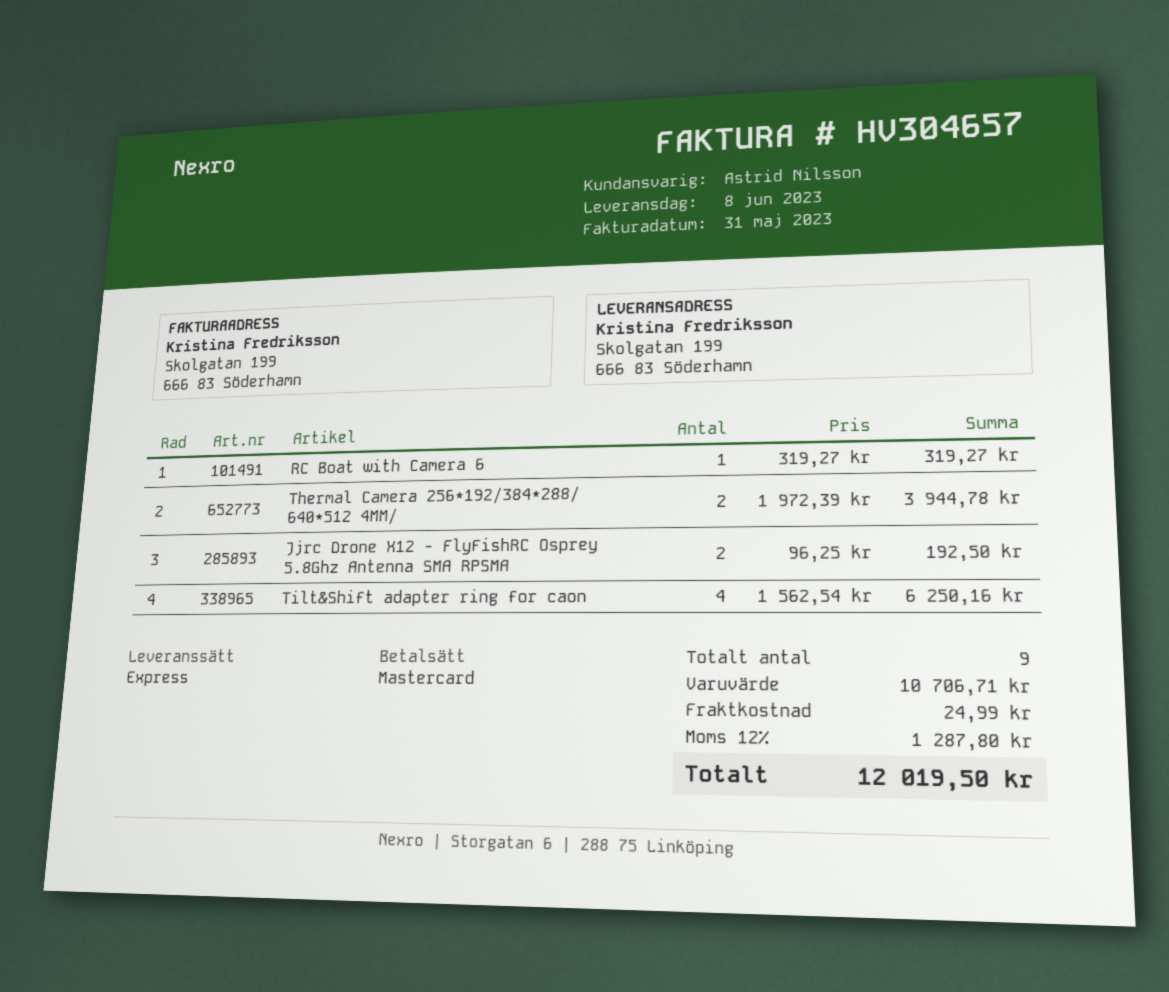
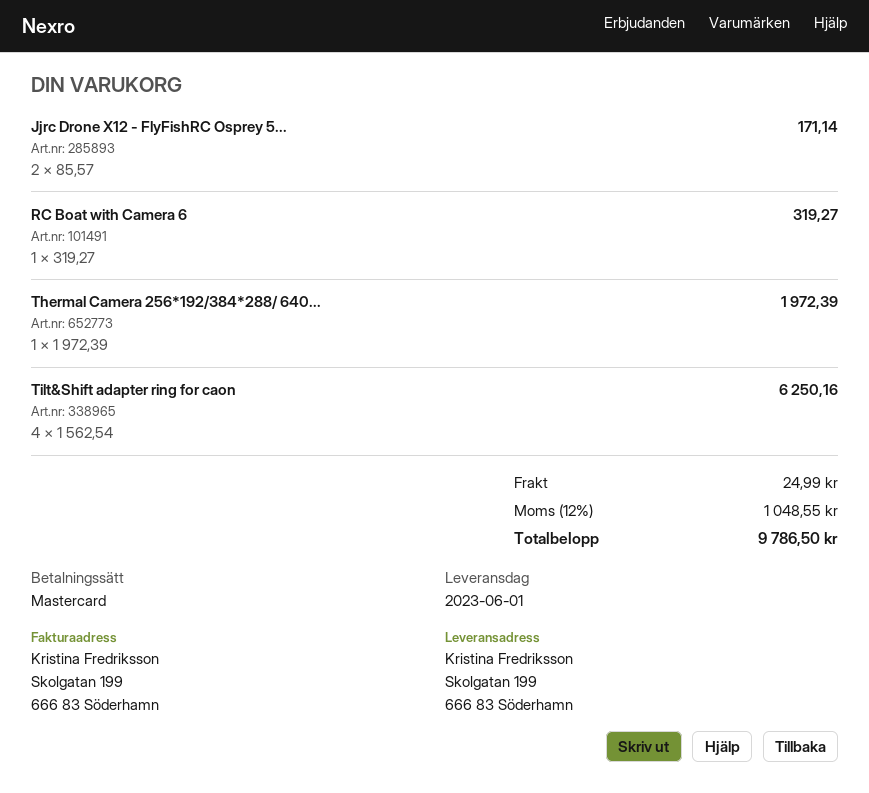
delivery date: 2023-06-08 -> 2023-06-01
Thermal Camera 256*192/384*288/ 640*512 4MM/: 2 x 1972.39 = 3944.78 -> 1 x 1972.39 = 1972.39
Jjrc Drone X12 - FlyFishRC Osprey 5.8Ghz Antenna SMA RPSMA: 2 x 96.25 = 192.50 -> 2 x 85.57 = 171.14
tax: 12% = 1287.80 -> 12% = 1048.55
total: 12019.50 -> 9786.50

